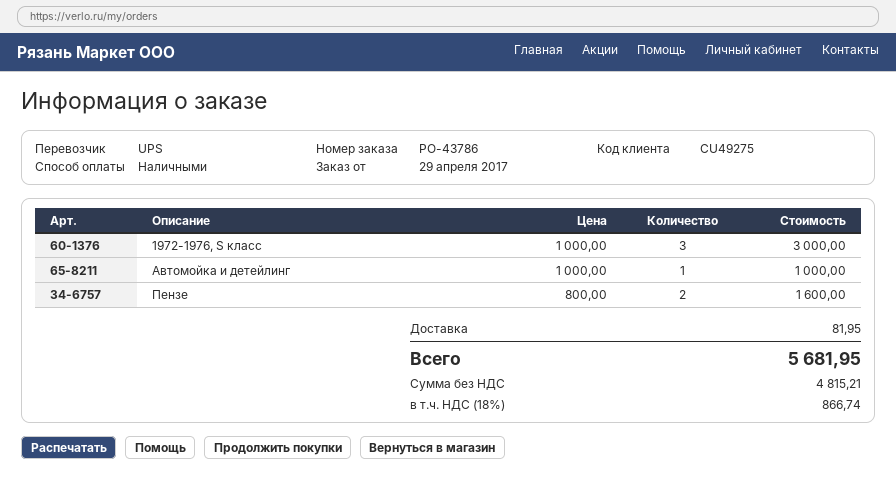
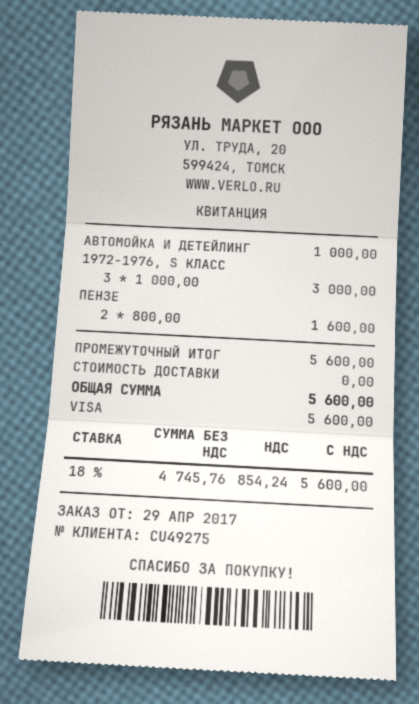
payment method: cash -> Visa
shipping: 81.95 -> 0.00
net: 4815.21 -> 4745.76
tax: 18% = 866.74 -> 18% = 854.24
total: 5681.95 -> 5600.00

